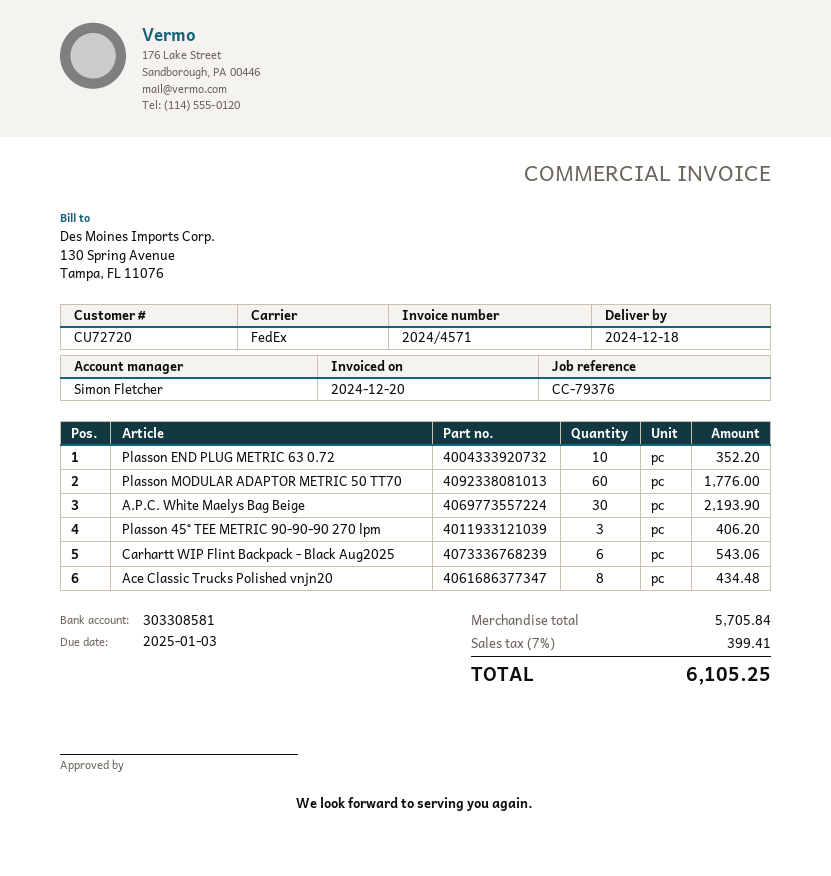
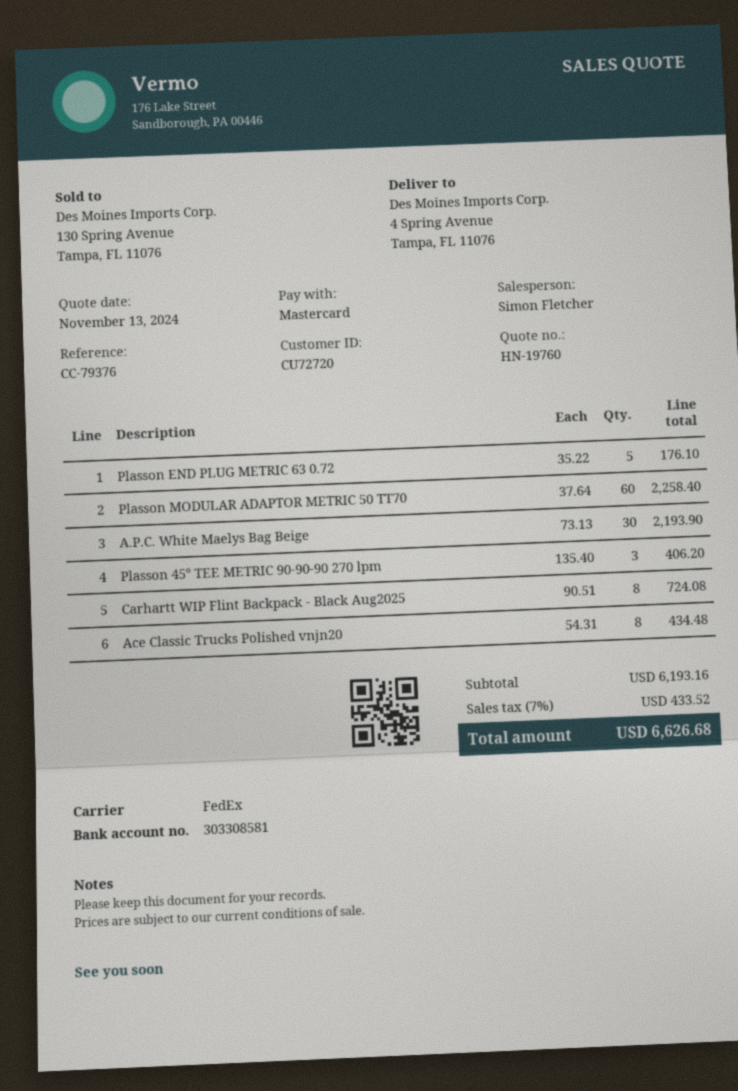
Plasson END PLUG METRIC 63 0.72: 10 for 352.20 -> 5 for 176.10
Plasson MODULAR ADAPTOR METRIC 50 TT70: 60 for 1776.00 -> 60 for 2258.40
Carhartt WIP Flint Backpack - Black Aug2025: 6 for 543.06 -> 8 for 724.08
subtotal: 5705.84 -> 6193.16
tax: 7% = 399.41 -> 7% = 433.52
total: 6105.25 -> 6626.68

